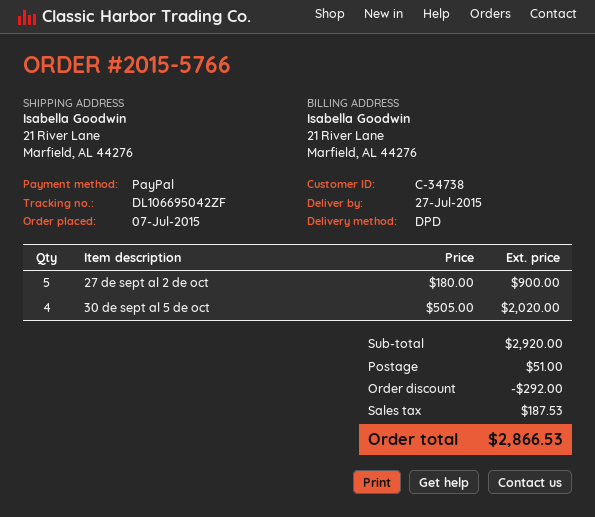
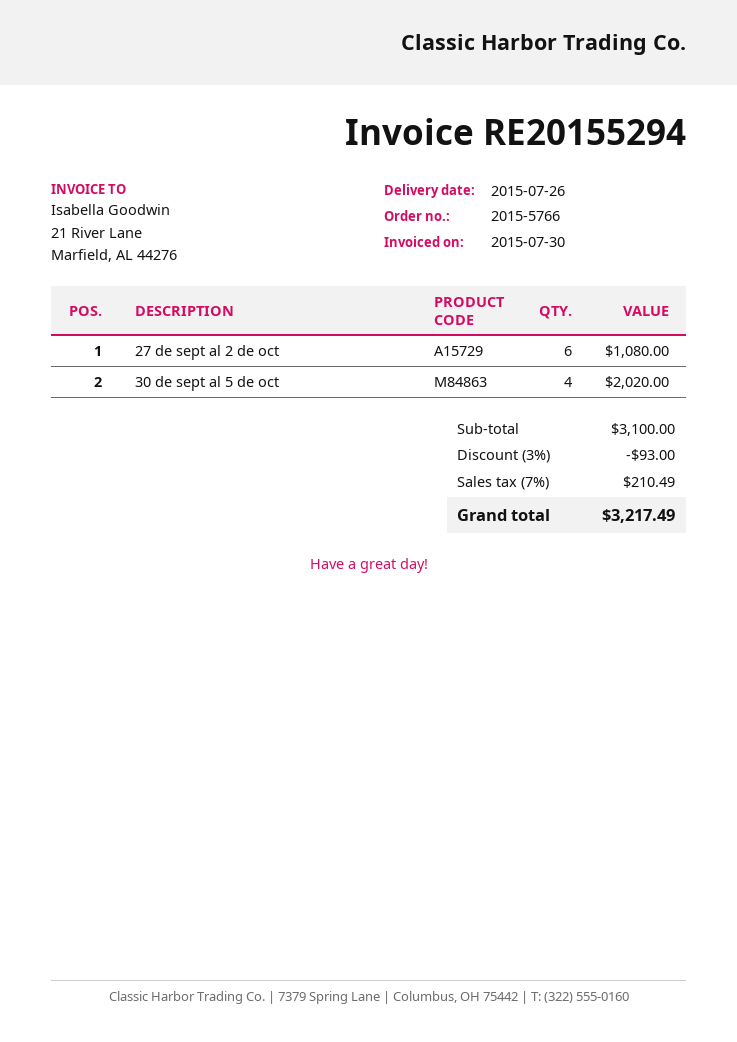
delivery date: 2015-07-27 -> 2015-07-26
27 de sept al 2 de oct: 5 for 900.00 -> 6 for 1080.00
subtotal: 2920.00 -> 3100.00
discount: 292.00 -> 93.00
shipping: 51.00 -> none
tax: 187.53 -> 210.49
total: 2866.53 -> 3217.49

